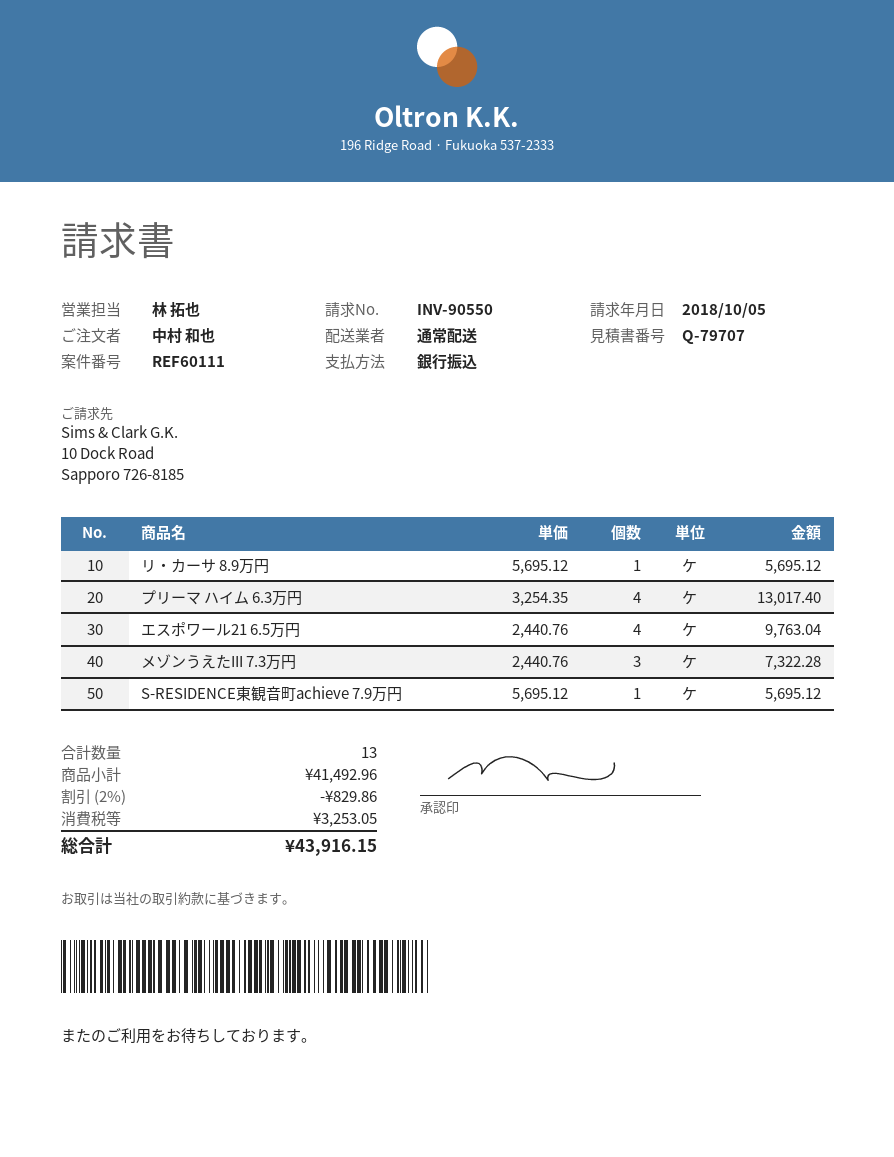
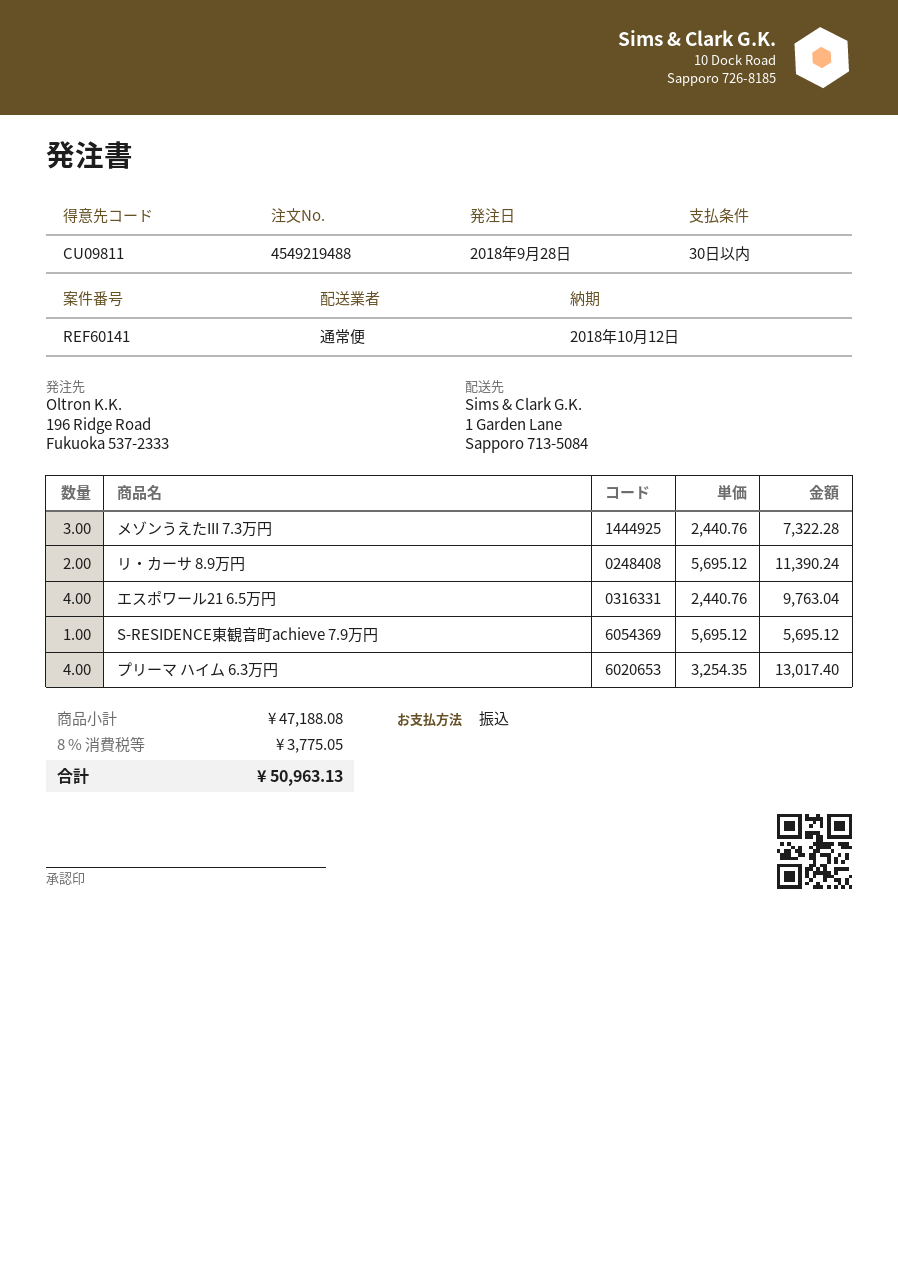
reference: REF60111 -> REF60141
リ・カーサ 8.9万円: 1 x 5695.12 = 5695.12 -> 2 x 5695.12 = 11390.24
subtotal: 41492.96 -> 47188.08
discount: 2% = 829.86 -> none
tax: 3253.05 -> 3775.05
total: 43916.15 -> 50963.13

